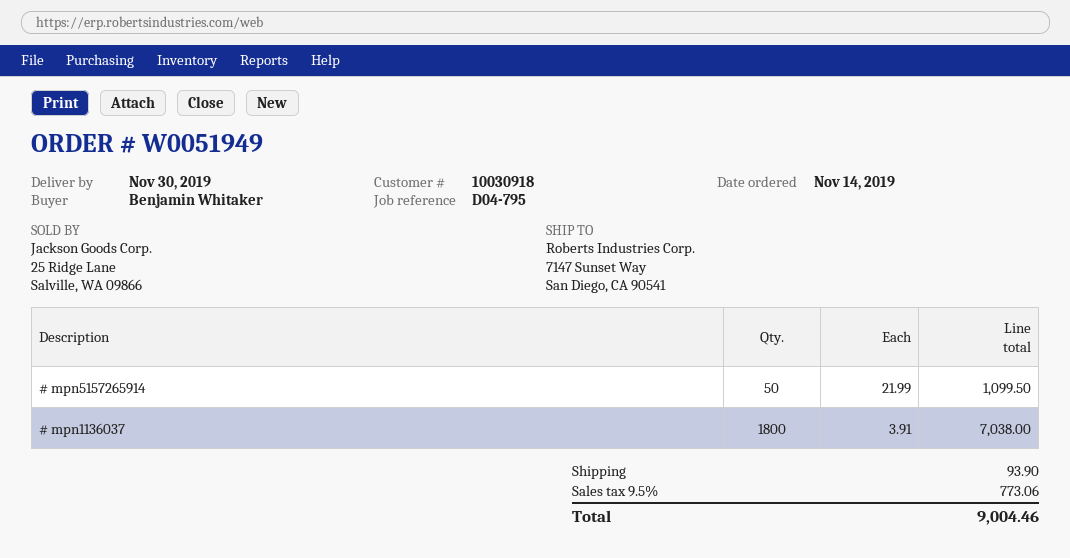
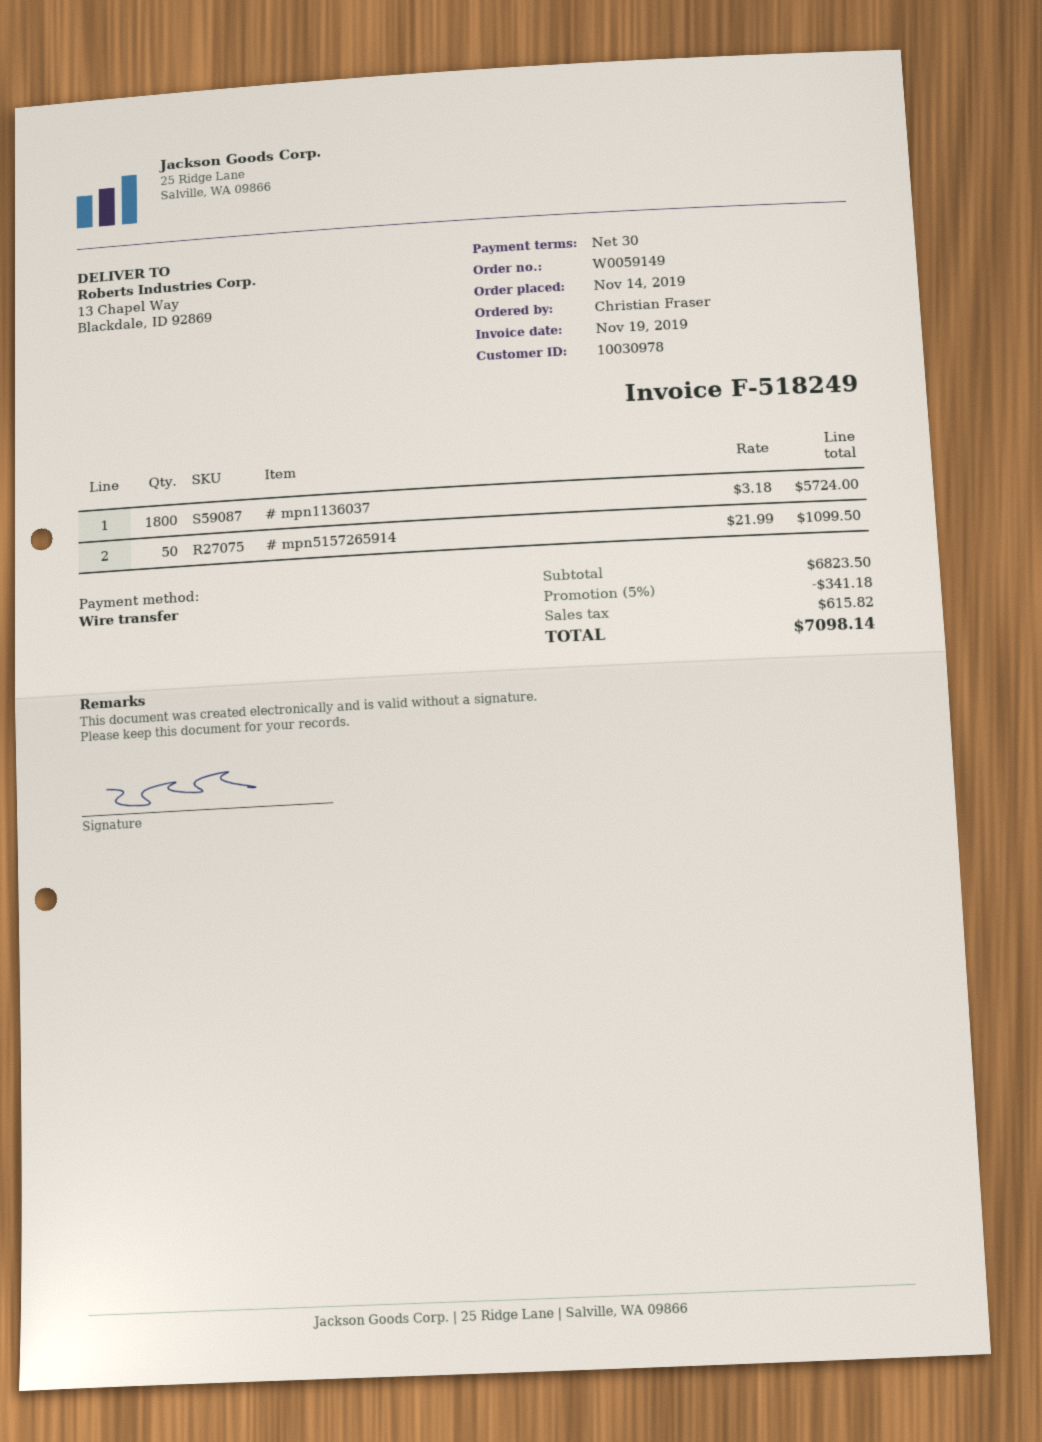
order number: W0051949 -> W0059149
customer number: 10030918 -> 10030978
ordered by: Benjamin Whitaker -> Christian Fraser
ship to: 7147 Sunset Way, San Diego, CA 90541 -> 13 Chapel Way, Blackdale, ID 92869
# mpn1136037: 1800 x 3.91 = 7038.00 -> 1800 x 3.18 = 5724.00
discount: none -> 5% = 341.18
shipping: 93.90 -> none
tax: 773.06 -> 615.82
total: 9004.46 -> 7098.14

